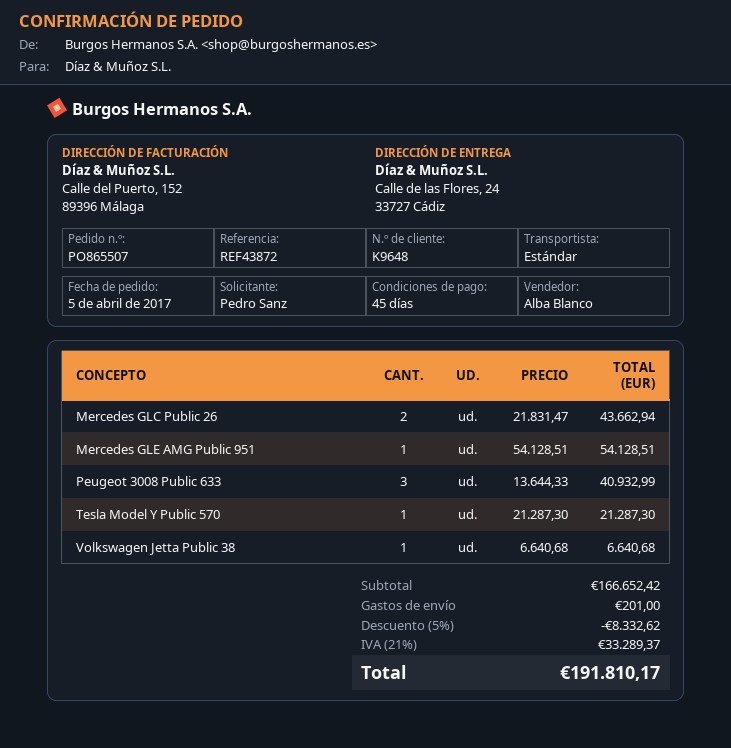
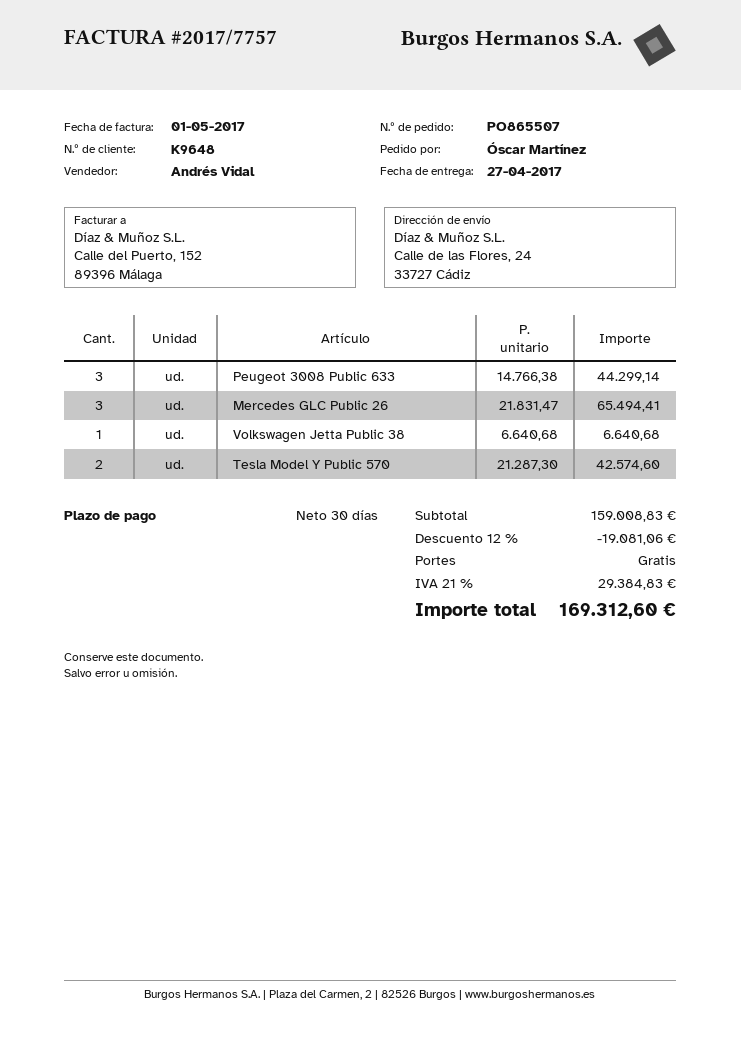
payment terms: 45 days -> 30 days
ordered by: Pedro Sanz -> Óscar Martínez
sales rep: Alba Blanco -> Andrés Vidal
Mercedes GLC Public 26: 2 x 21831.47 = 43662.94 -> 3 x 21831.47 = 65494.41
Mercedes GLE AMG Public 951: 1 x 54128.51 = 54128.51 -> none
Peugeot 3008 Public 633: 3 x 13644.33 = 40932.99 -> 3 x 14766.38 = 44299.14
Tesla Model Y Public 570: 1 x 21287.30 = 21287.30 -> 2 x 21287.30 = 42574.60
subtotal: 166652.42 -> 159008.83
discount: 5% = 8332.62 -> 12% = 19081.06
shipping: 201.00 -> 0.00
tax: 21% = 33289.37 -> 21% = 29384.83
total: 191810.17 -> 169312.60

